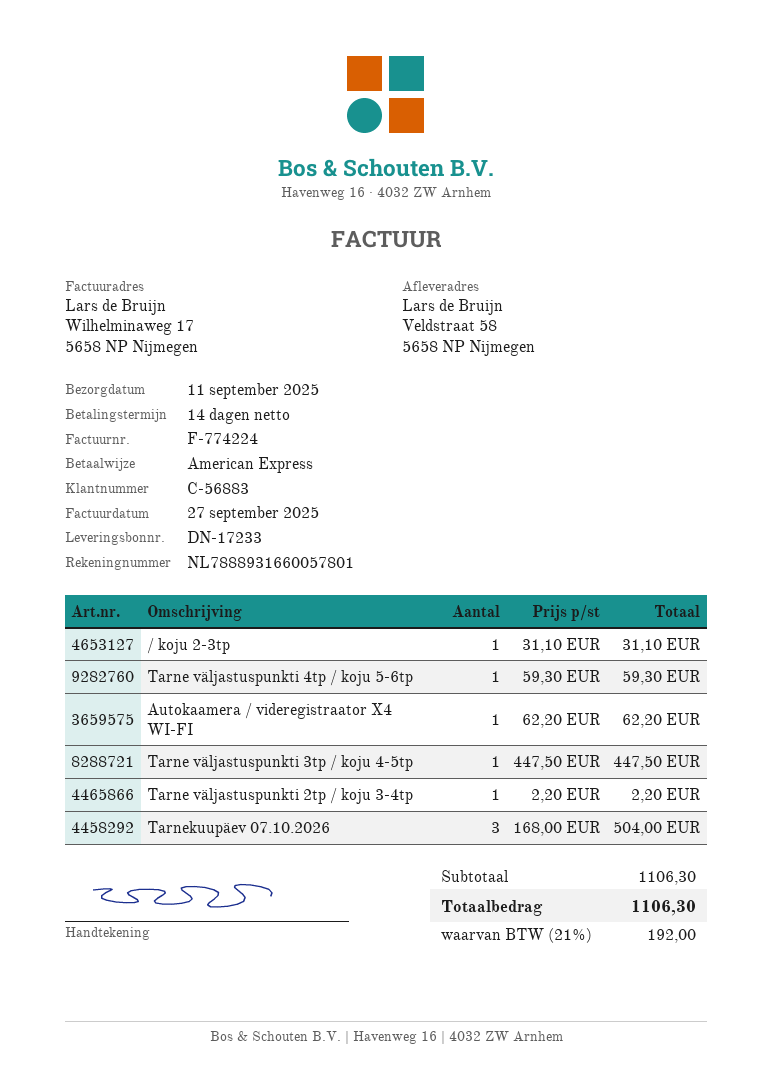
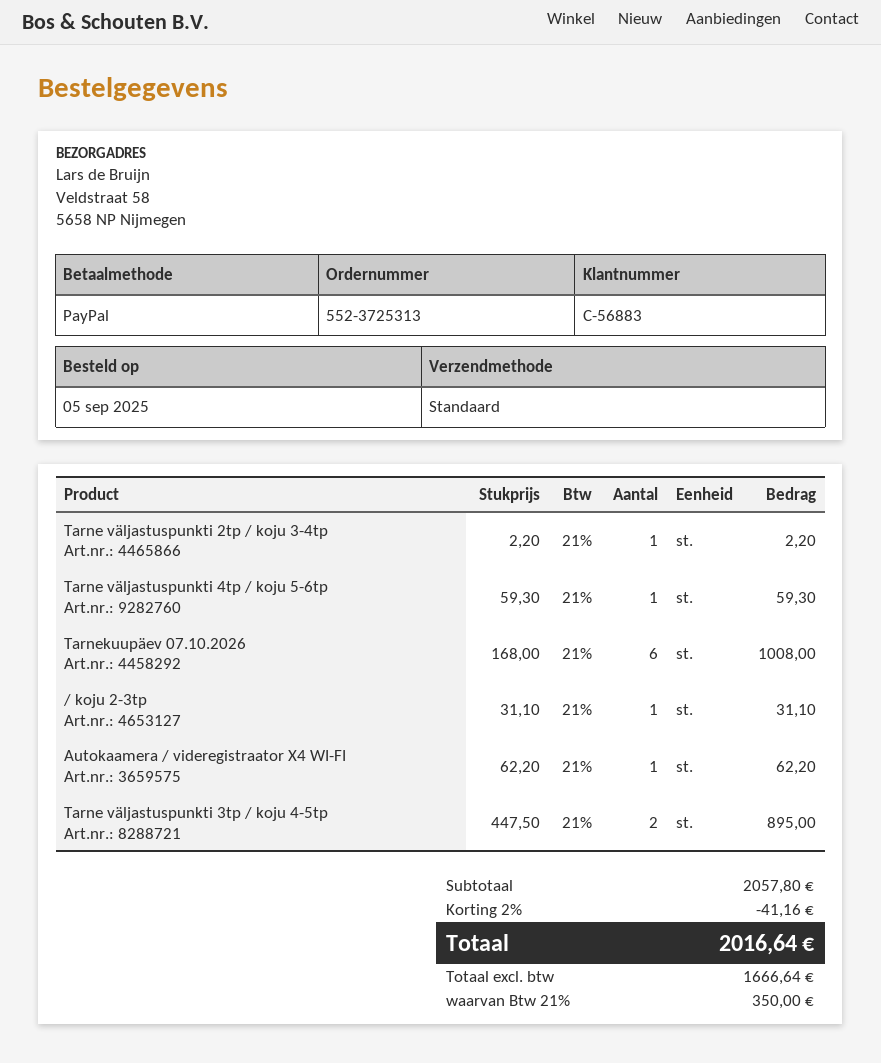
payment method: American Express -> PayPal
Tarne väljastuspunkti 3tp / koju 4-5tp: 1 x 447.50 = 447.50 -> 2 x 447.50 = 895.00
Tarnekuupäev 07.10.2026: 3 x 168.00 = 504.00 -> 6 x 168.00 = 1008.00
subtotal: 1106.30 -> 2057.80
discount: none -> 2% = 41.16
tax: 21% = 192.00 -> 21% = 350.00
total: 1106.30 -> 2016.64

